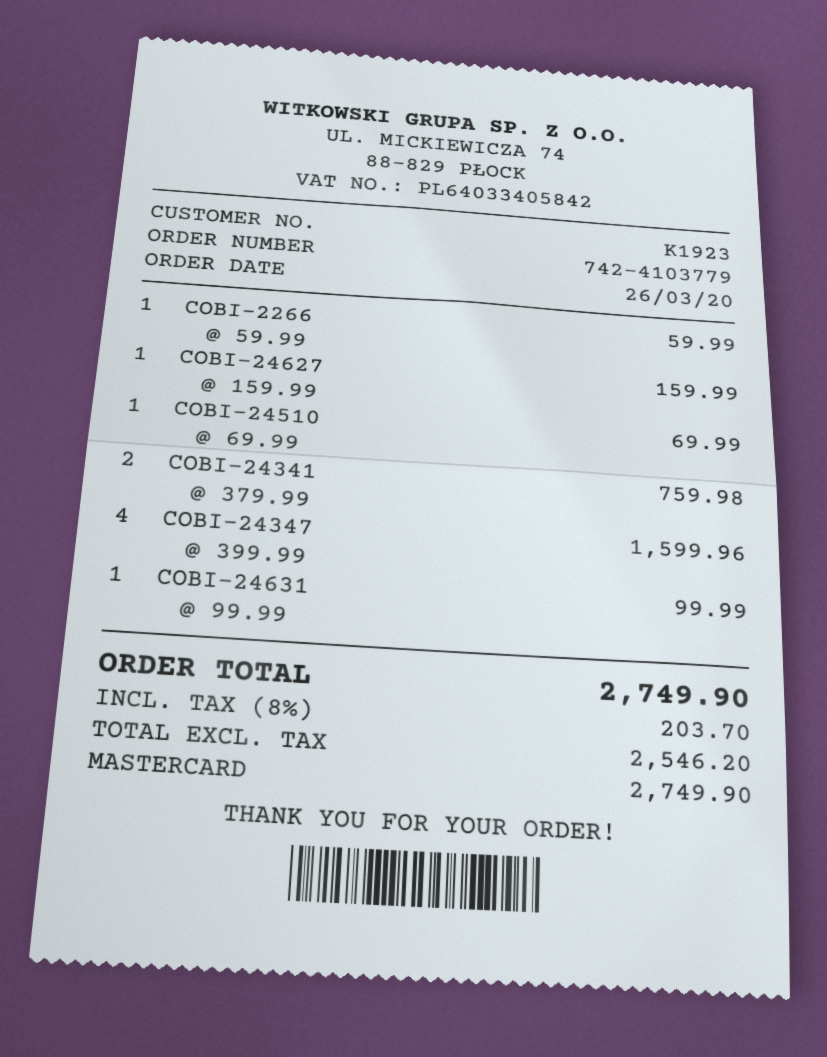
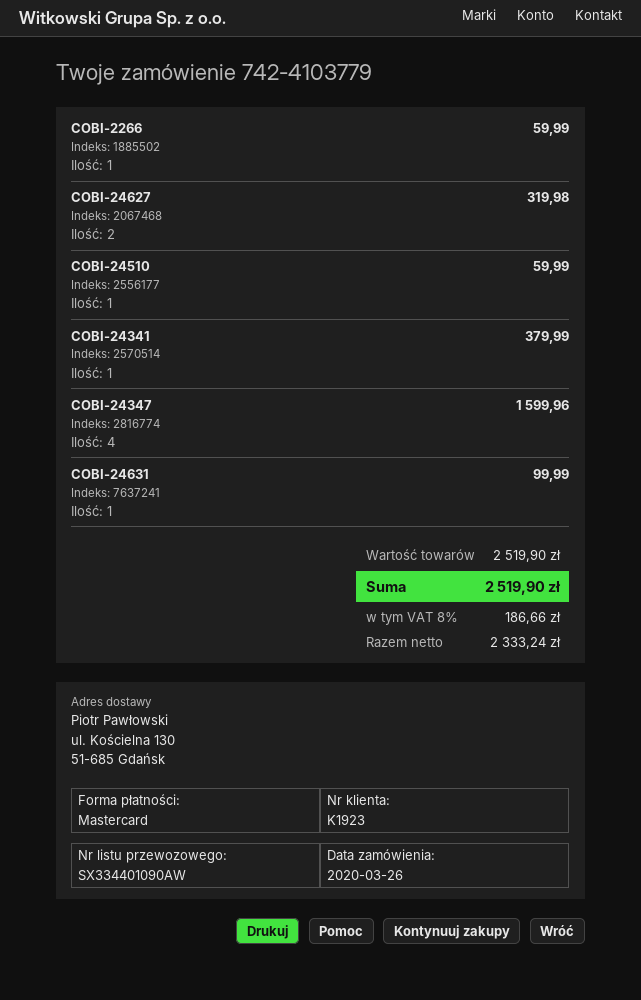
COBI-24627: 1 for 159.99 -> 2 for 319.98
COBI-24510: 1 for 69.99 -> 1 for 59.99
COBI-24341: 2 for 759.98 -> 1 for 379.99
net: 2546.20 -> 2333.24
tax: 8% = 203.70 -> 8% = 186.66
total: 2749.90 -> 2519.90

